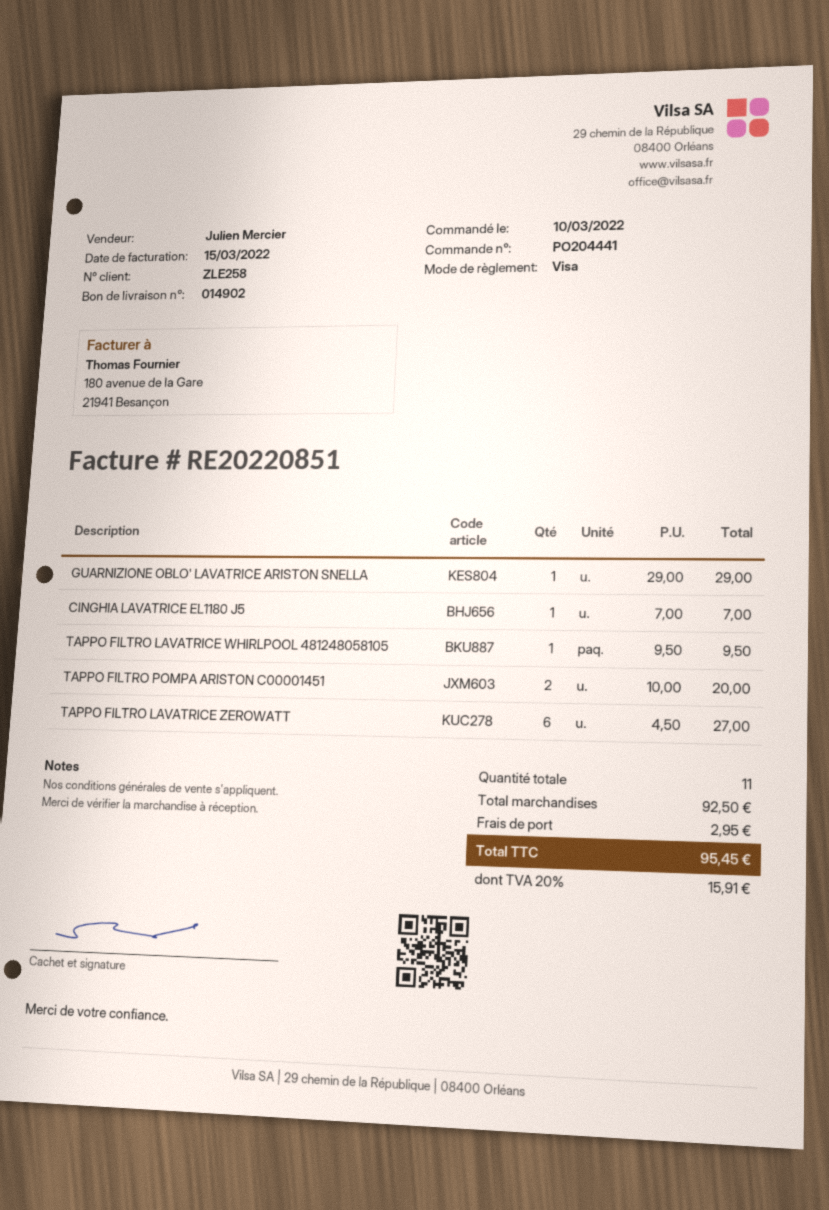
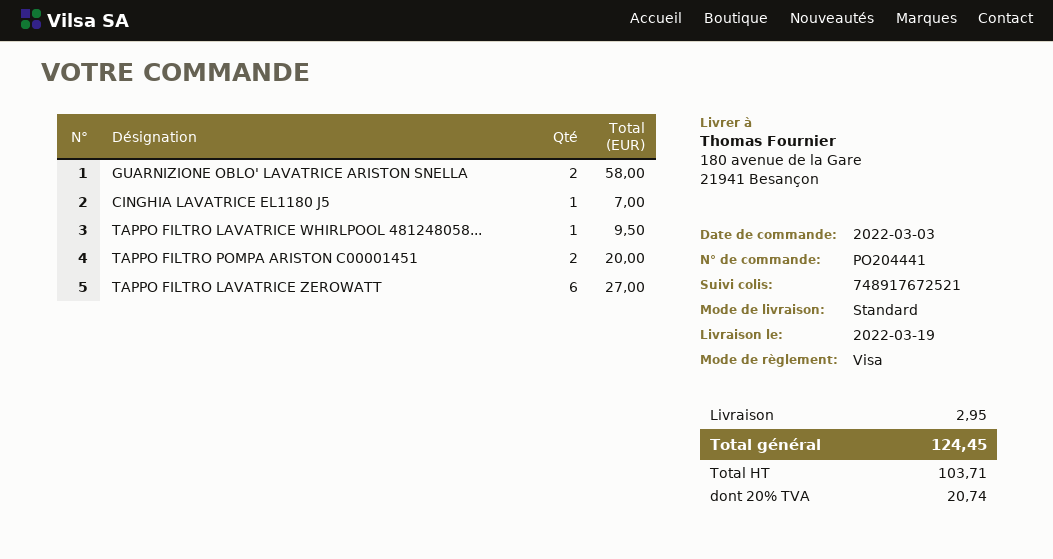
order date: 2022-03-10 -> 2022-03-03
GUARNIZIONE OBLO' LAVATRICE ARISTON SNELLA: 1 for 29.00 -> 2 for 58.00
tax: 20% = 15.91 -> 20% = 20.74
total: 95.45 -> 124.45

